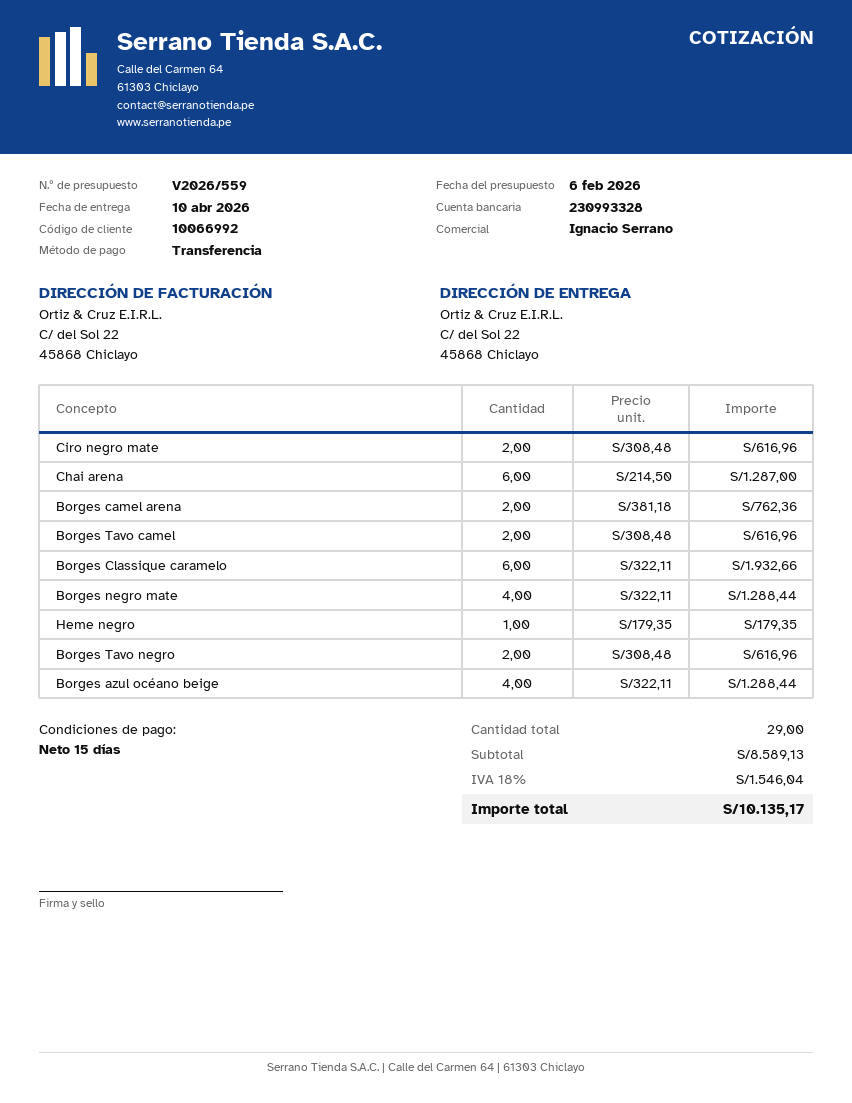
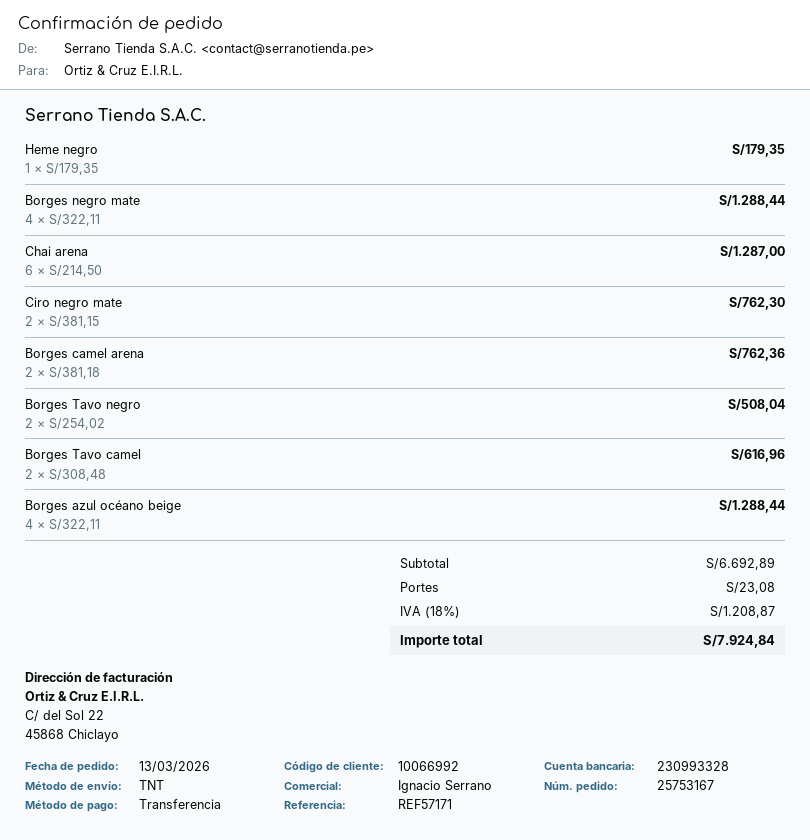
Ciro negro mate: 2 x 308.48 = 616.96 -> 2 x 381.15 = 762.30
Borges Classique caramelo: 6 x 322.11 = 1932.66 -> none
Borges Tavo negro: 2 x 308.48 = 616.96 -> 2 x 254.02 = 508.04
subtotal: 8589.13 -> 6692.89
shipping: none -> 23.08
tax: 18% = 1546.04 -> 18% = 1208.87
total: 10135.17 -> 7924.84

